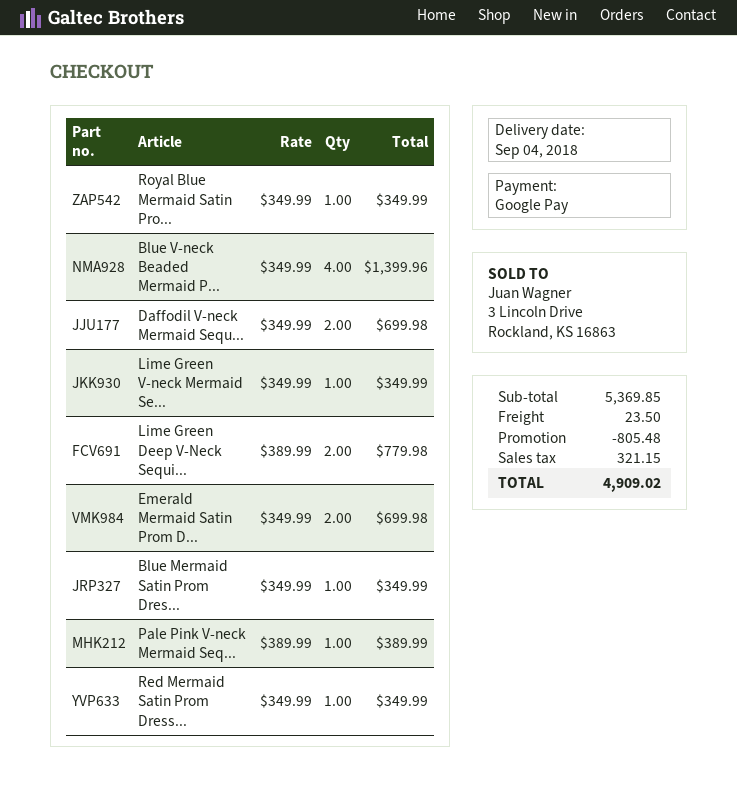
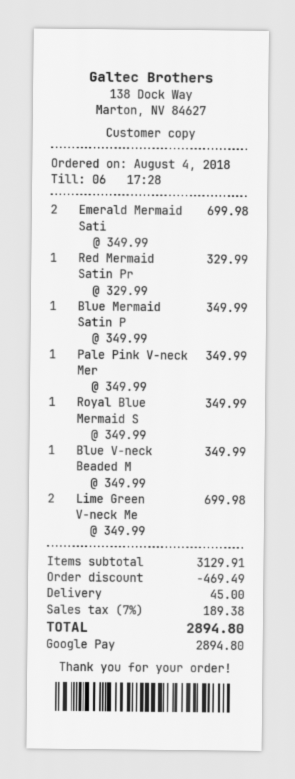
Blue V-neck Beaded Mermaid P...: 4 x 349.99 = 1399.96 -> 1 x 349.99 = 349.99
Daffodil V-neck Mermaid Sequ...: 2 x 349.99 = 699.98 -> none
Lime Green V-neck Mermaid Se...: 1 x 349.99 = 349.99 -> 2 x 349.99 = 699.98
Lime Green Deep V-Neck Sequi...: 2 x 389.99 = 779.98 -> none
Pale Pink V-neck Mermaid Seq...: 1 x 389.99 = 389.99 -> 1 x 349.99 = 349.99
Red Mermaid Satin Prom Dress...: 1 x 349.99 = 349.99 -> 1 x 329.99 = 329.99
subtotal: 5369.85 -> 3129.91
discount: 805.48 -> 469.49
shipping: 23.50 -> 45.00
tax: 321.15 -> 189.38
total: 4909.02 -> 2894.80

